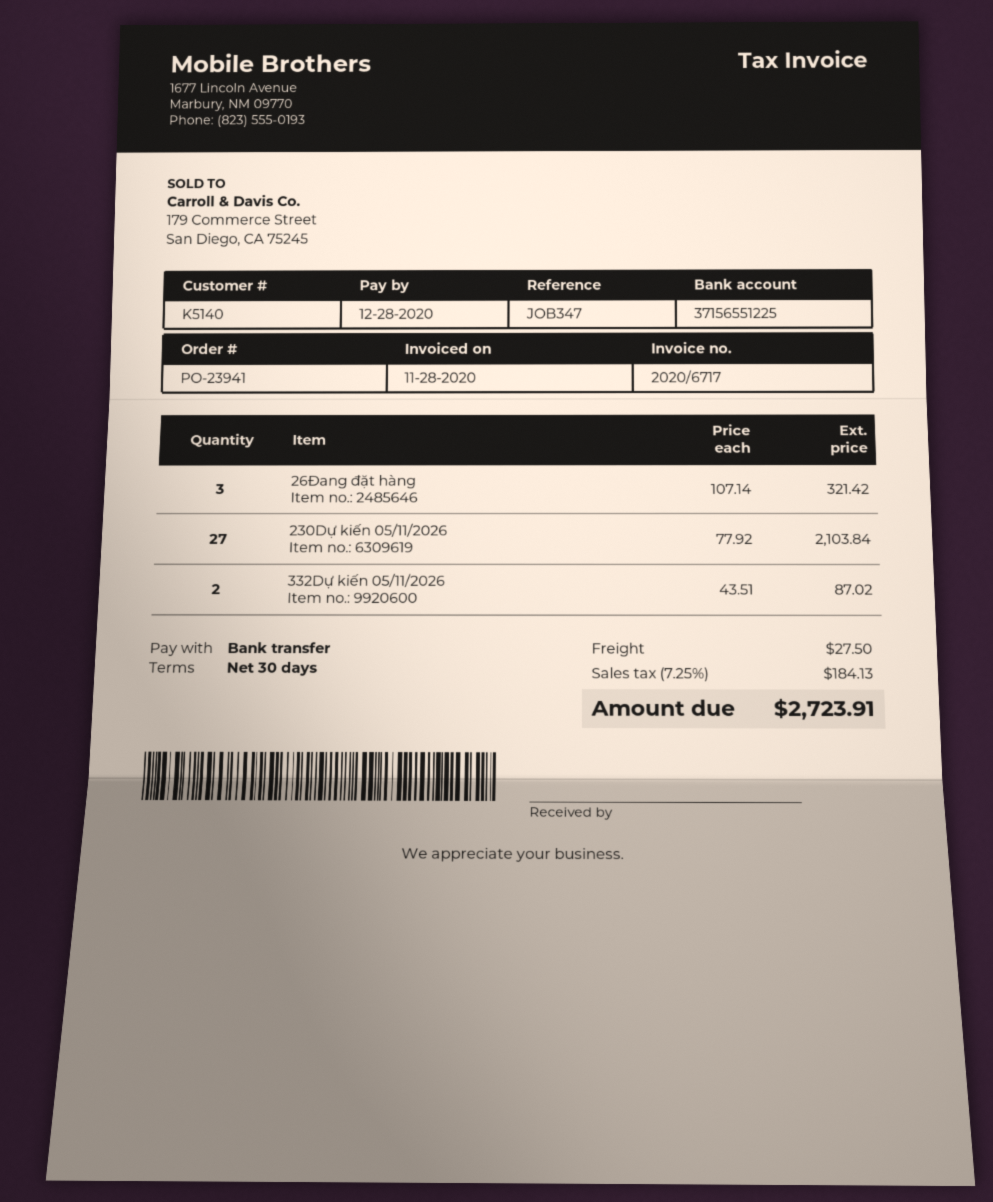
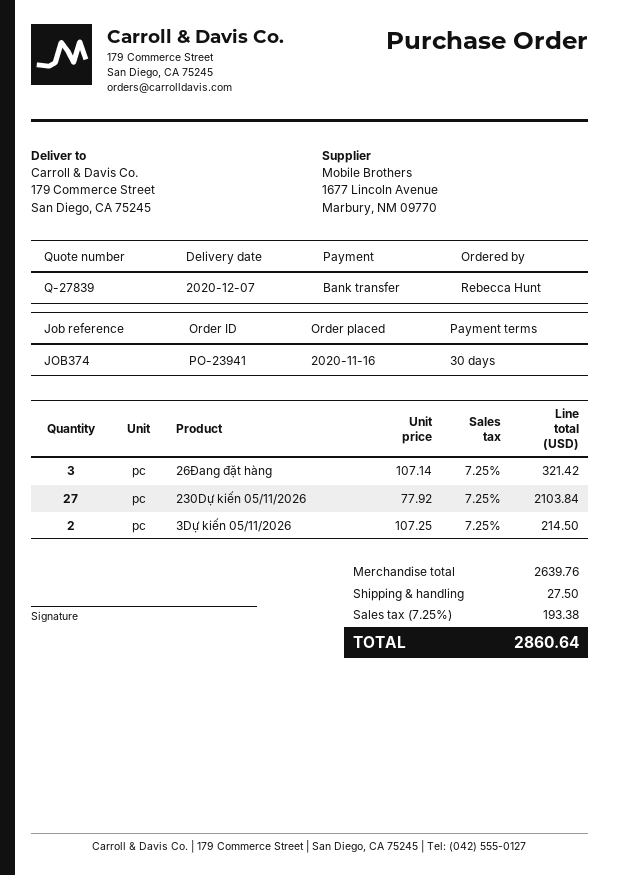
reference: JOB347 -> JOB374
332Dự kiến 05/11/2026: 2 x 43.51 = 87.02 -> none
3Dự kiến 05/11/2026: none -> 2 x 107.25 = 214.50
tax: 7.25% = 184.13 -> 7.25% = 193.38
total: 2723.91 -> 2860.64

